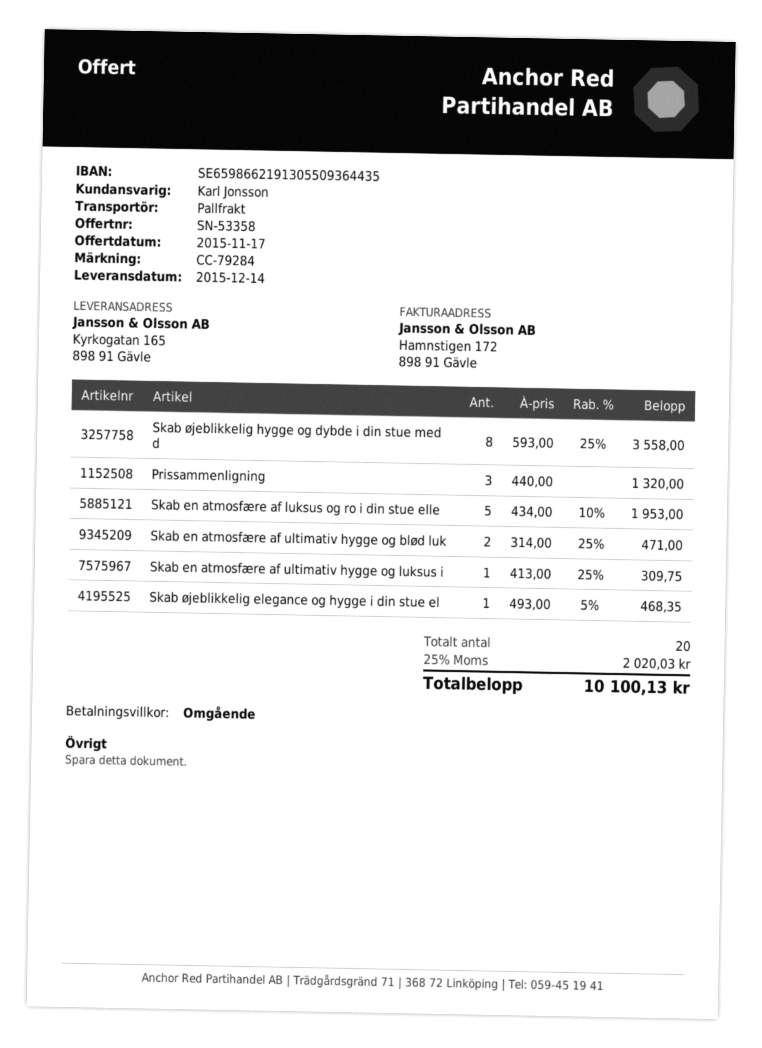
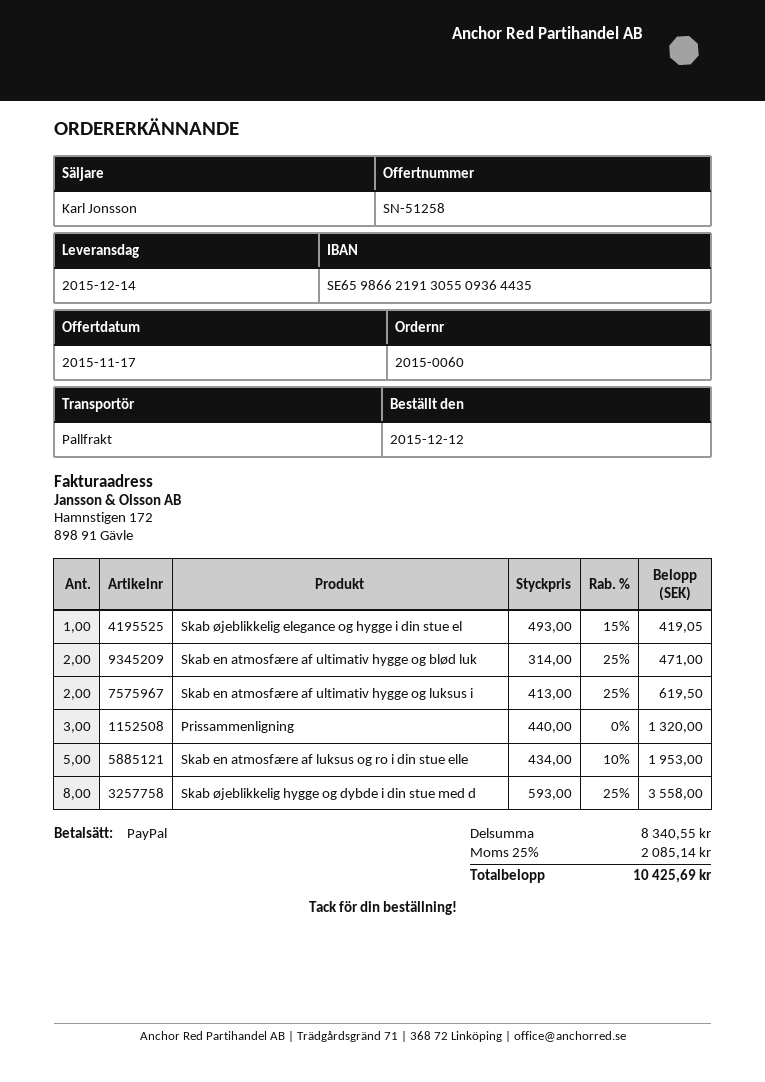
quote number: SN-53358 -> SN-51258
Skab en atmosfære af ultimativ hygge og luksus i: 1 x 413.00 - 25% = 309.75 -> 2 x 413.00 - 25% = 619.50
Skab øjeblikkelig elegance og hygge i din stue el: 1 x 493.00 - 5% = 468.35 -> 1 x 493.00 - 15% = 419.05
tax: 25% = 2020.03 -> 25% = 2085.14
total: 10100.13 -> 10425.69

